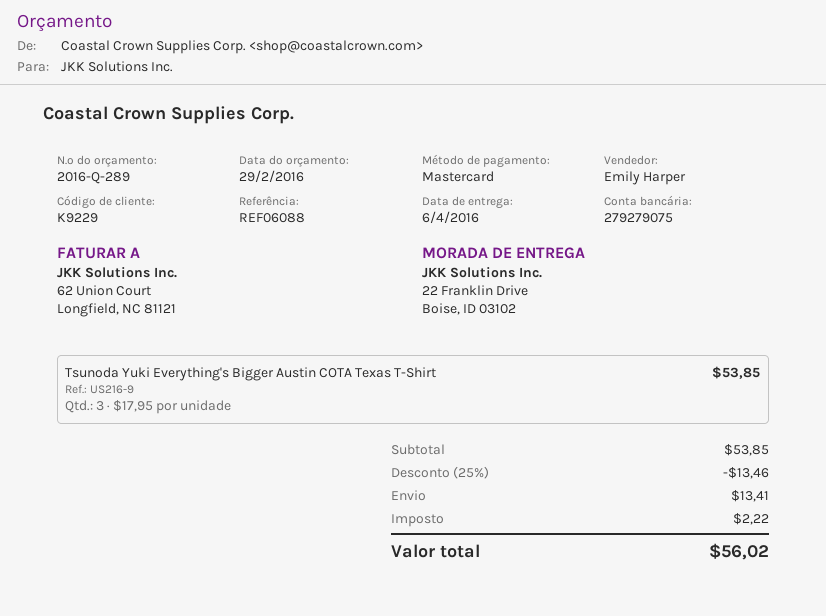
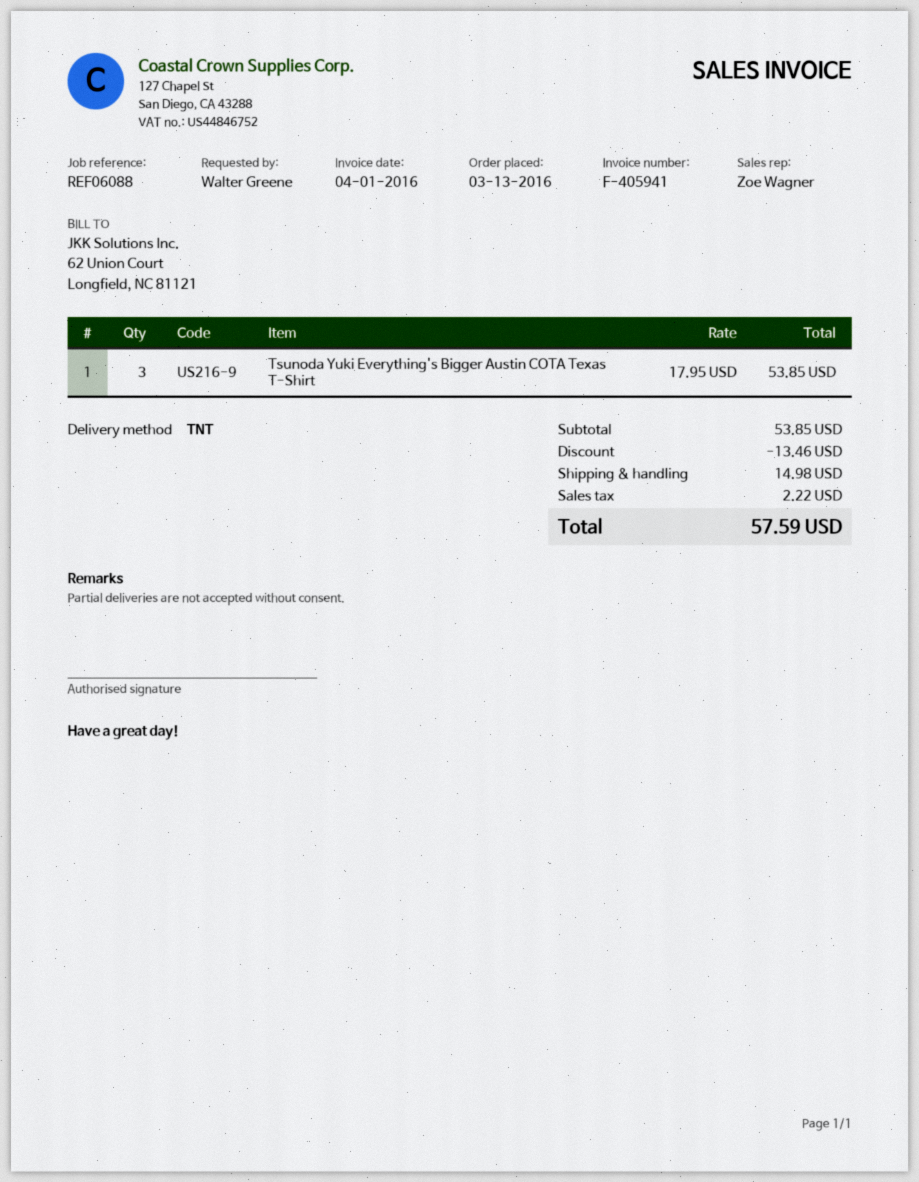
sales rep: Emily Harper -> Zoe Wagner
shipping: 13.41 -> 14.98
total: 56.02 -> 57.59

